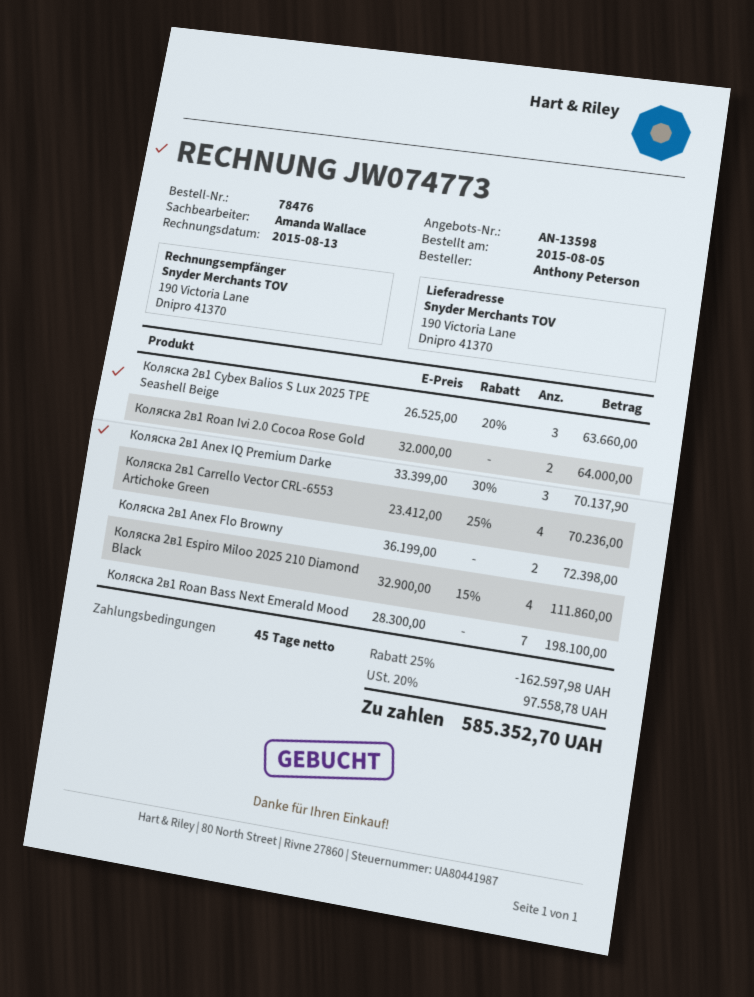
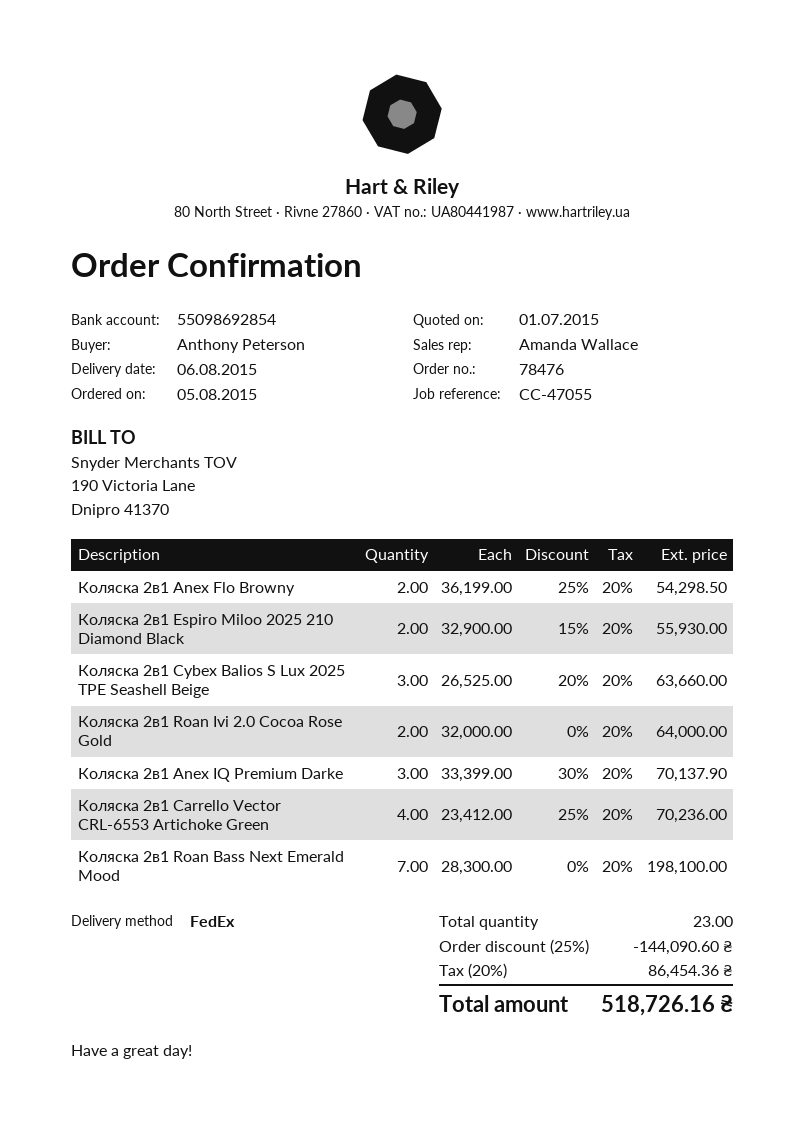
Коляска 2в1 Anex Flo Browny: 2 x 36199.00 = 72398.00 -> 2 x 36199.00 - 25% = 54298.50
Коляска 2в1 Espiro Miloo 2025 210 Diamond Black: 4 x 32900.00 - 15% = 111860.00 -> 2 x 32900.00 - 15% = 55930.00
discount: 25% = 162597.98 -> 25% = 144090.60
tax: 20% = 97558.78 -> 20% = 86454.36
total: 585352.70 -> 518726.16

